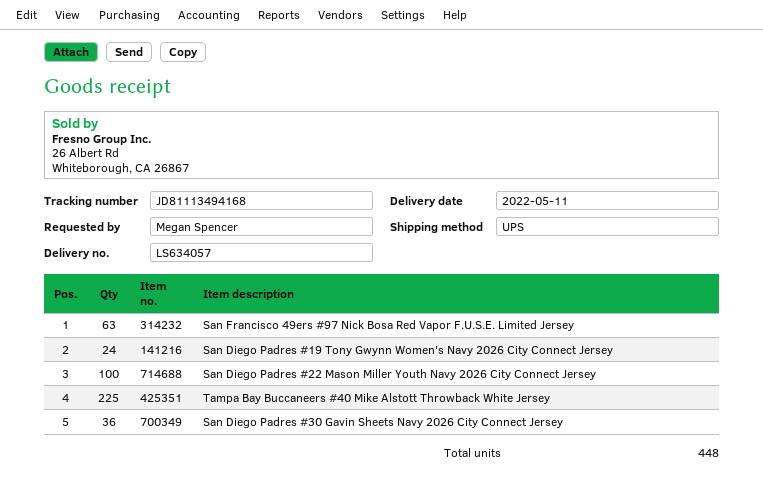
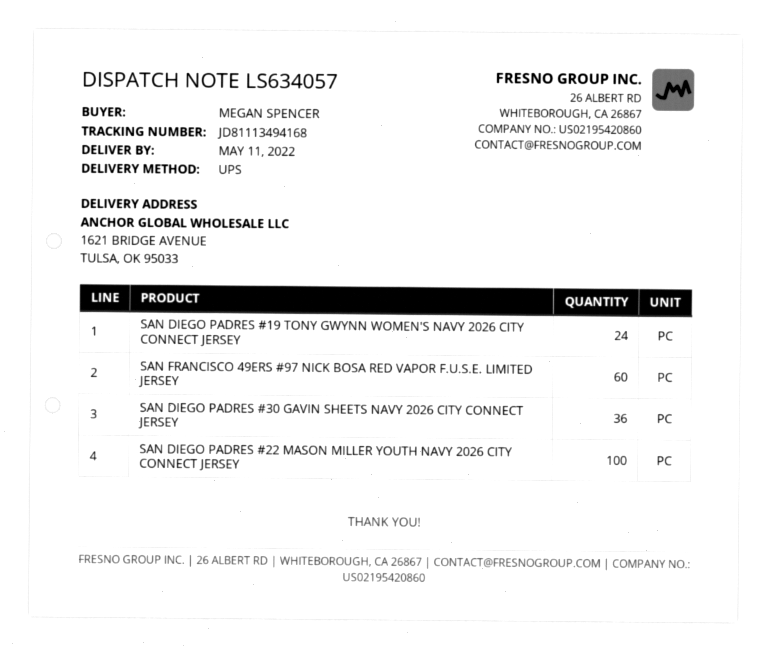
San Francisco 49ers #97 Nick Bosa Red Vapor F.U.S.E. Limited Jersey: 63 -> 60
Tampa Bay Buccaneers #40 Mike Alstott Throwback White Jersey: 225 -> none

